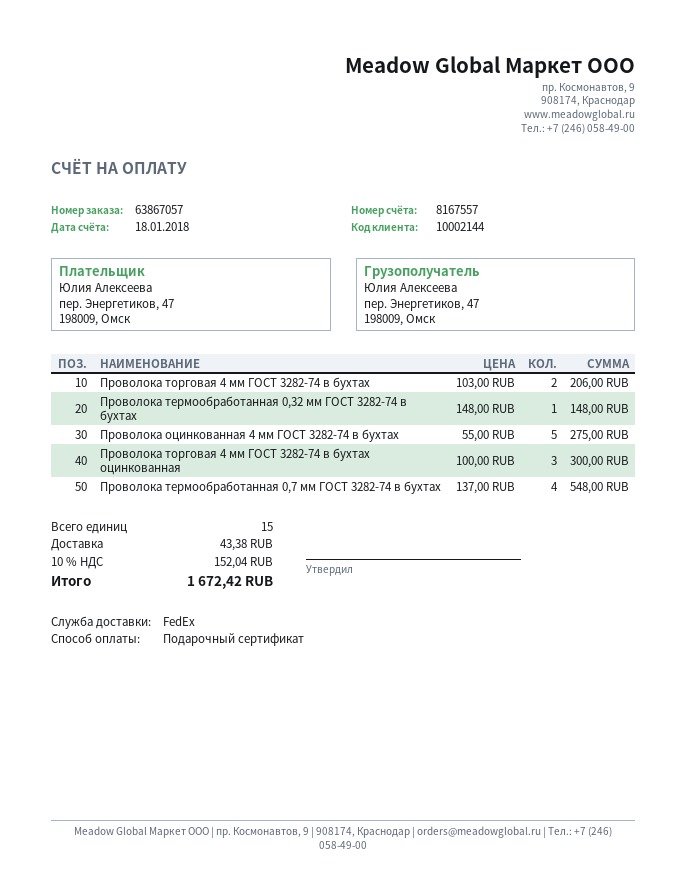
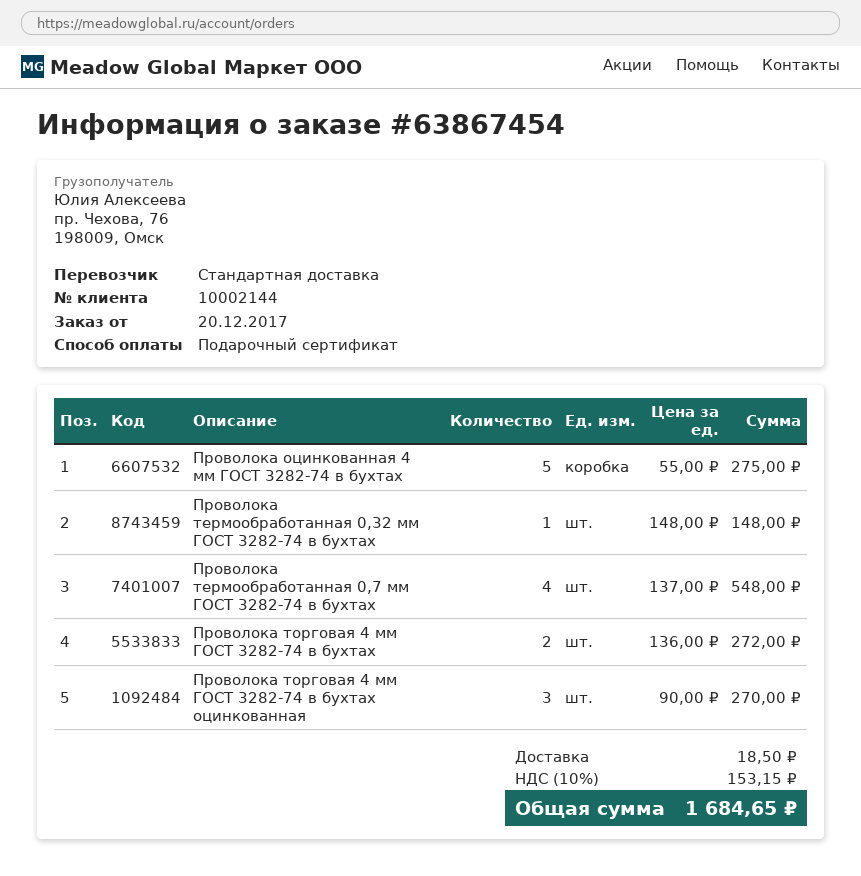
order number: 63867057 -> 63867454
shipping method: FedEx -> standard
ship to: пер. Энергетиков, 47, 198009, Омск -> пр. Чехова, 76, 198009, Омск
Проволока торговая 4 мм ГОСТ 3282-74 в бухтах: 2 x 103.00 = 206.00 -> 2 x 136.00 = 272.00
Проволока торговая 4 мм ГОСТ 3282-74 в бухтах оцинкованная: 3 x 100.00 = 300.00 -> 3 x 90.00 = 270.00
shipping: 43.38 -> 18.50
tax: 10% = 152.04 -> 10% = 153.15
total: 1672.42 -> 1684.65

